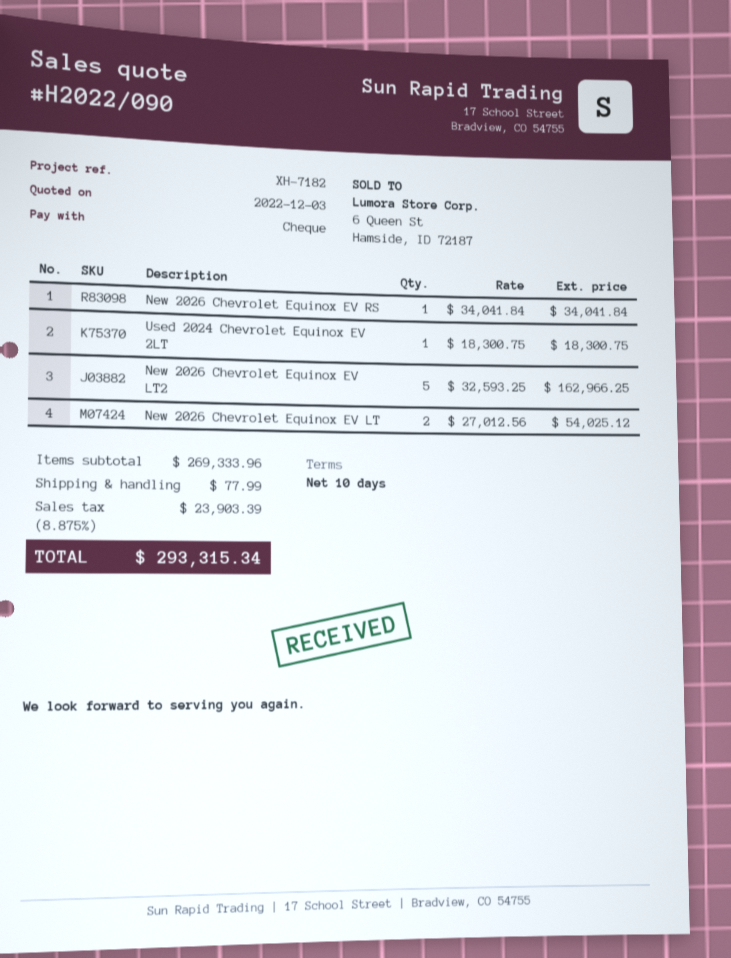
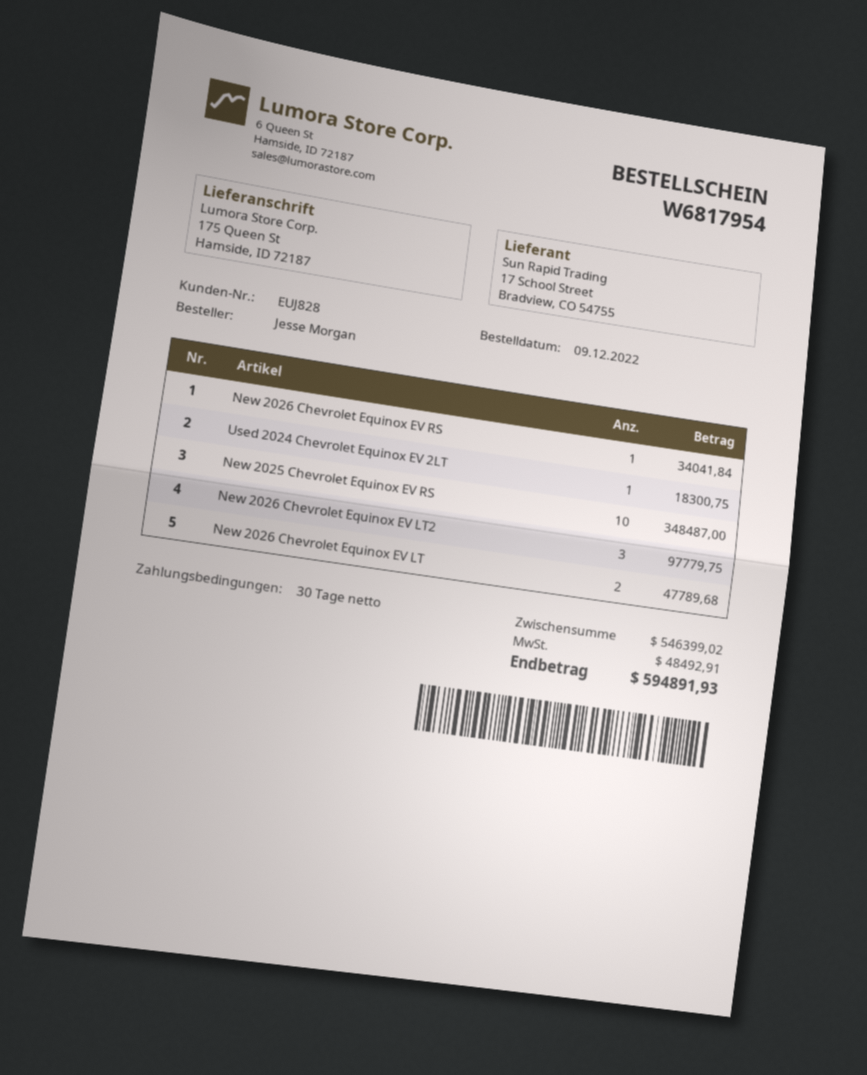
payment terms: 10 days -> 30 days
New 2026 Chevrolet Equinox EV LT2: 5 for 162966.25 -> 3 for 97779.75
New 2026 Chevrolet Equinox EV LT: 2 for 54025.12 -> 2 for 47789.68
New 2025 Chevrolet Equinox EV RS: none -> 10 for 348487.00
subtotal: 269333.96 -> 546399.02
shipping: 77.99 -> none
tax: 23903.39 -> 48492.91
total: 293315.34 -> 594891.93

